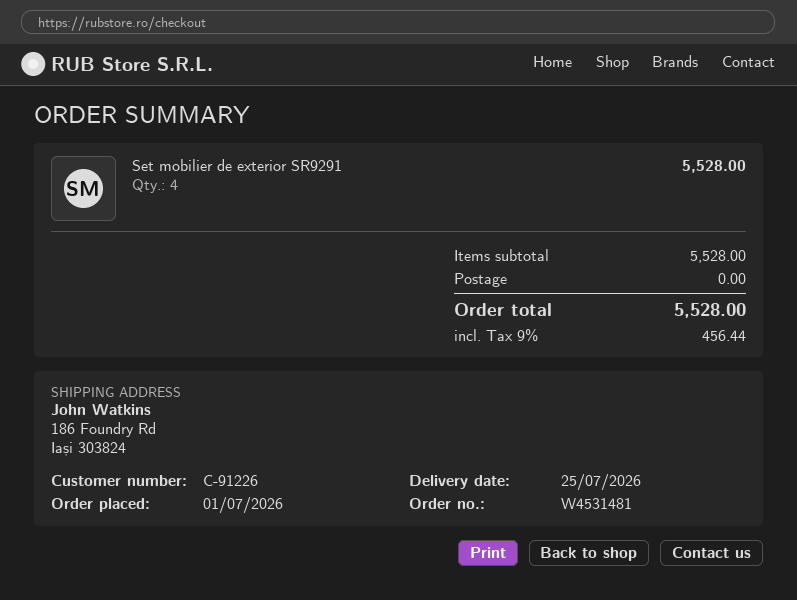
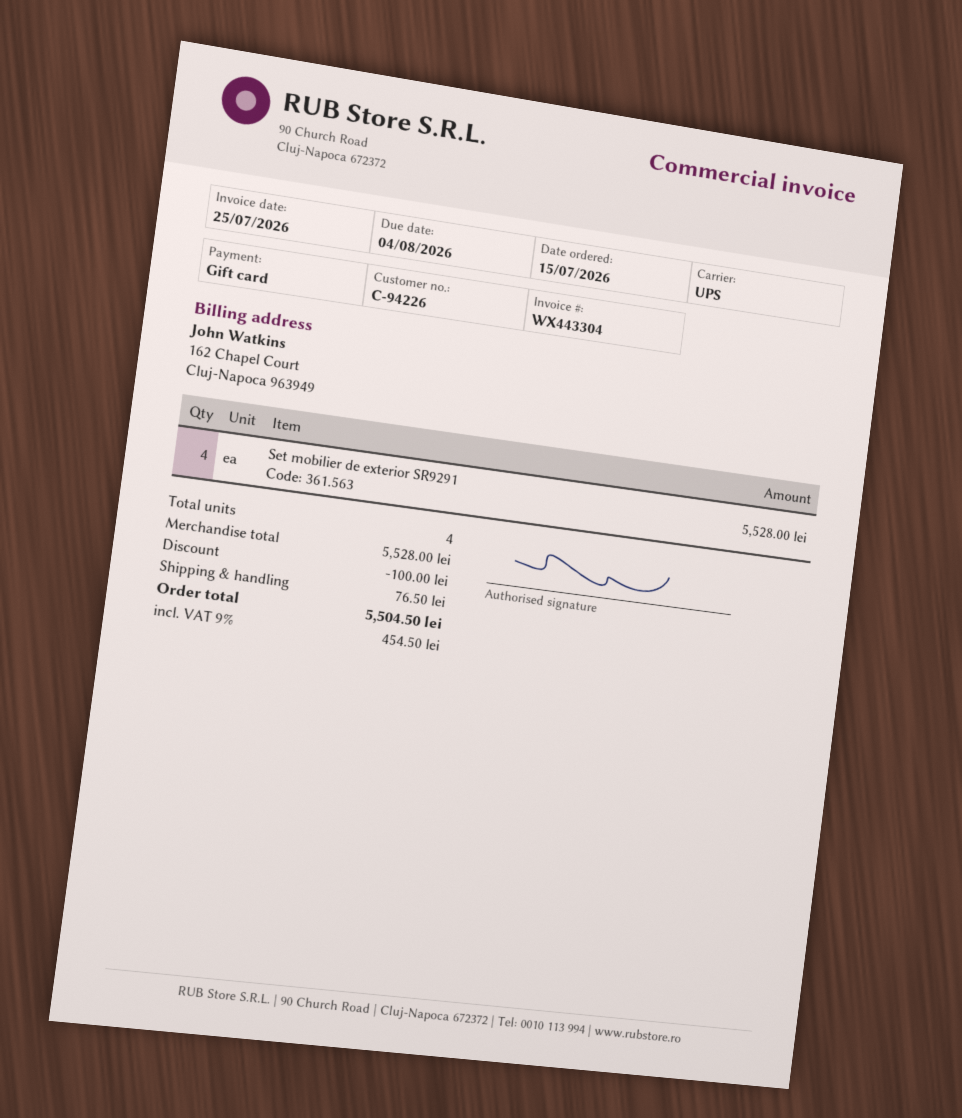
order date: 2026-07-01 -> 2026-07-15
customer number: C-91226 -> C-94226
discount: none -> 100.00
shipping: 0.00 -> 76.50
tax: 9% = 456.44 -> 9% = 454.50
total: 5528.00 -> 5504.50

